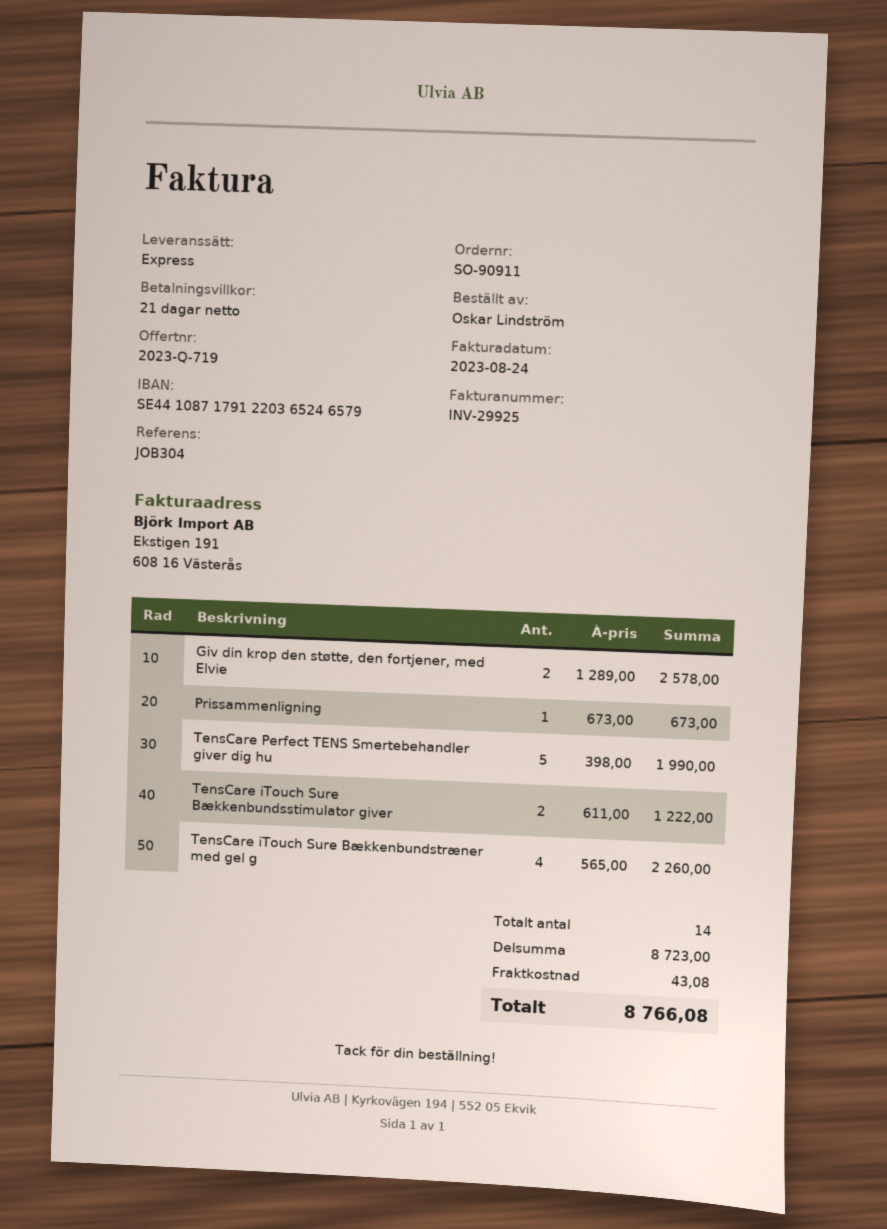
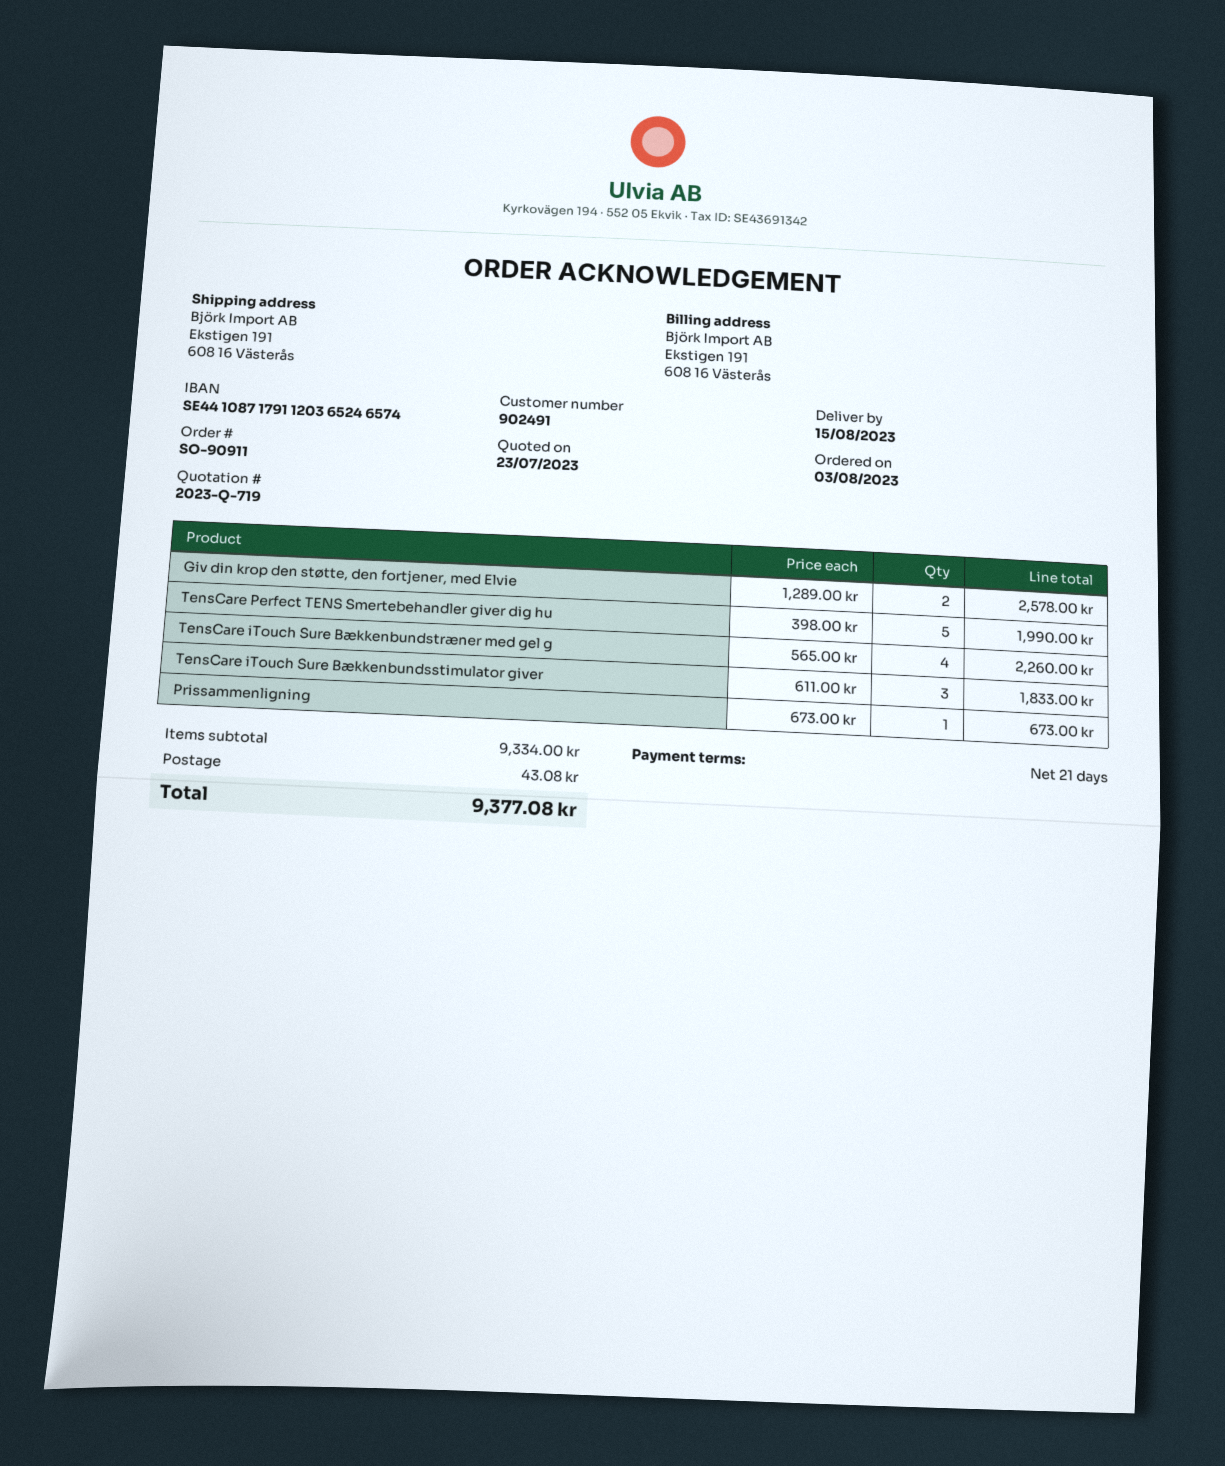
bank account: SE4410871791220365246579 -> SE4410871791120365246574
TensCare iTouch Sure Bækkenbundsstimulator giver: 2 x 611.00 = 1222.00 -> 3 x 611.00 = 1833.00
subtotal: 8723.00 -> 9334.00
total: 8766.08 -> 9377.08

